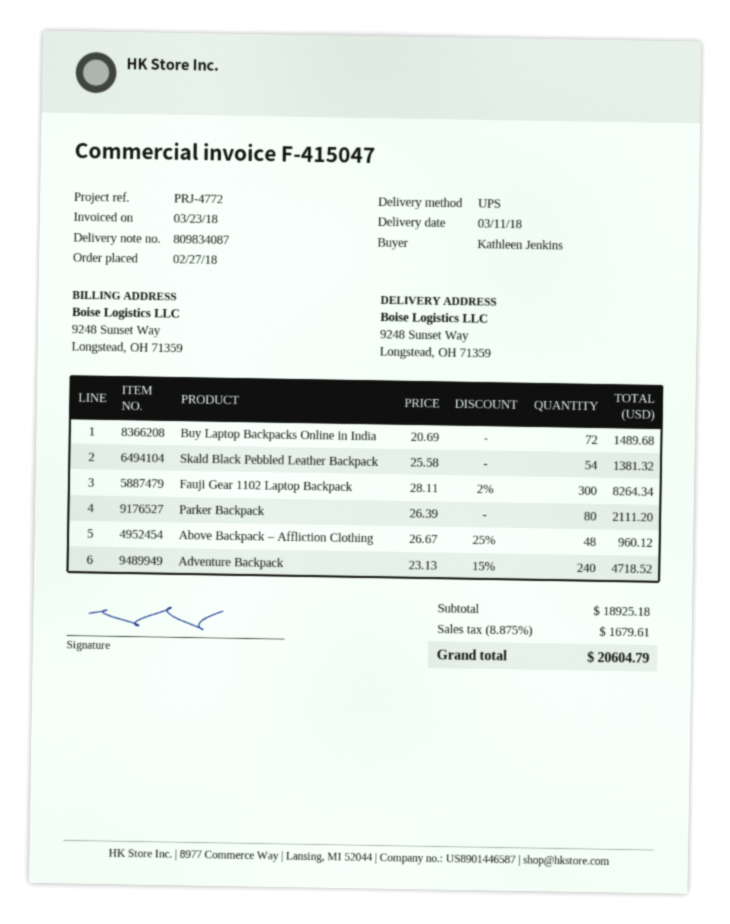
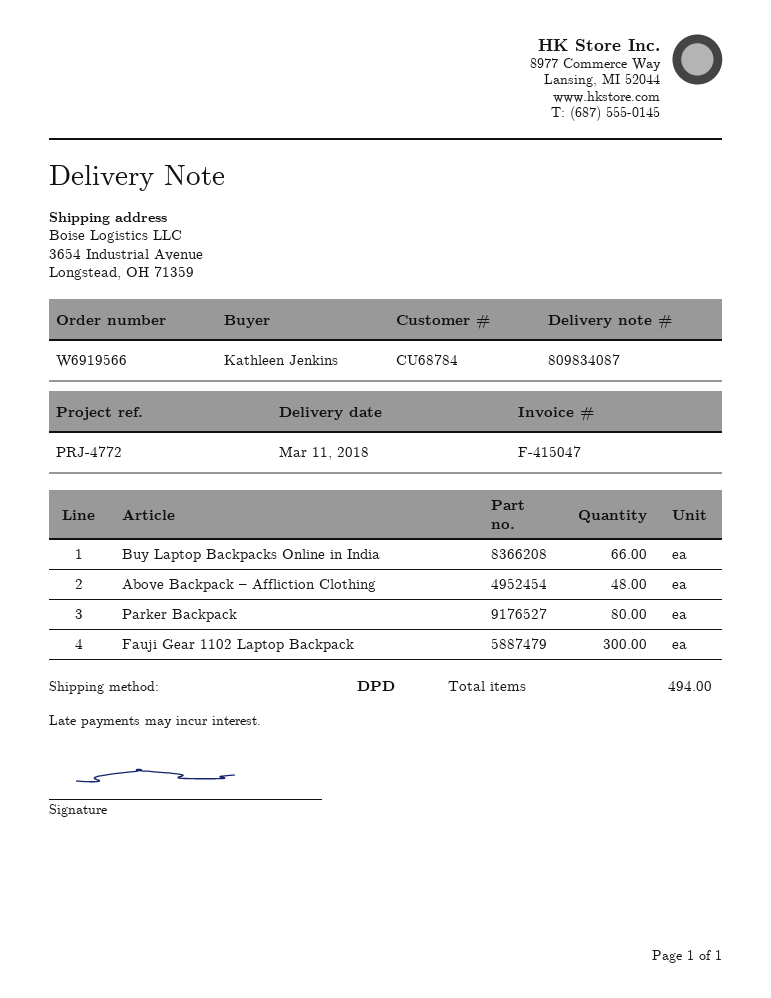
shipping method: UPS -> DPD
ship to: 9248 Sunset Way, Longstead, OH 71359 -> 3654 Industrial Avenue, Longstead, OH 71359
Buy Laptop Backpacks Online in India: 72 -> 66
Skald Black Pebbled Leather Backpack: 54 -> none
Adventure Backpack: 240 -> none

